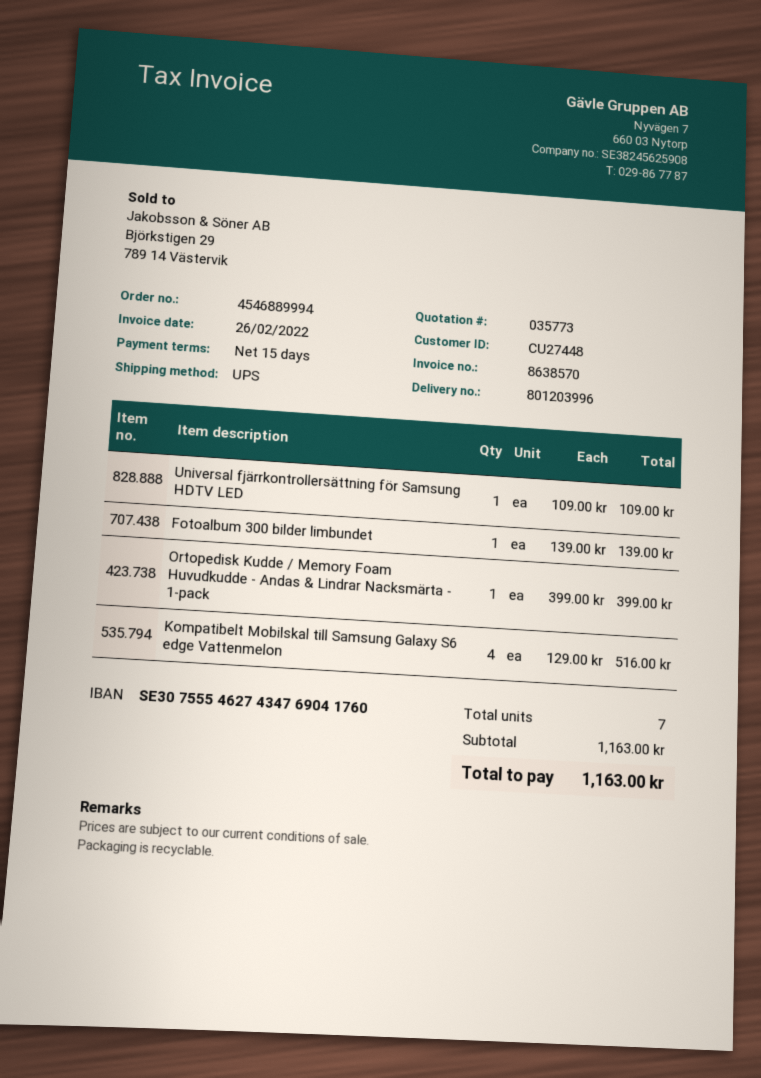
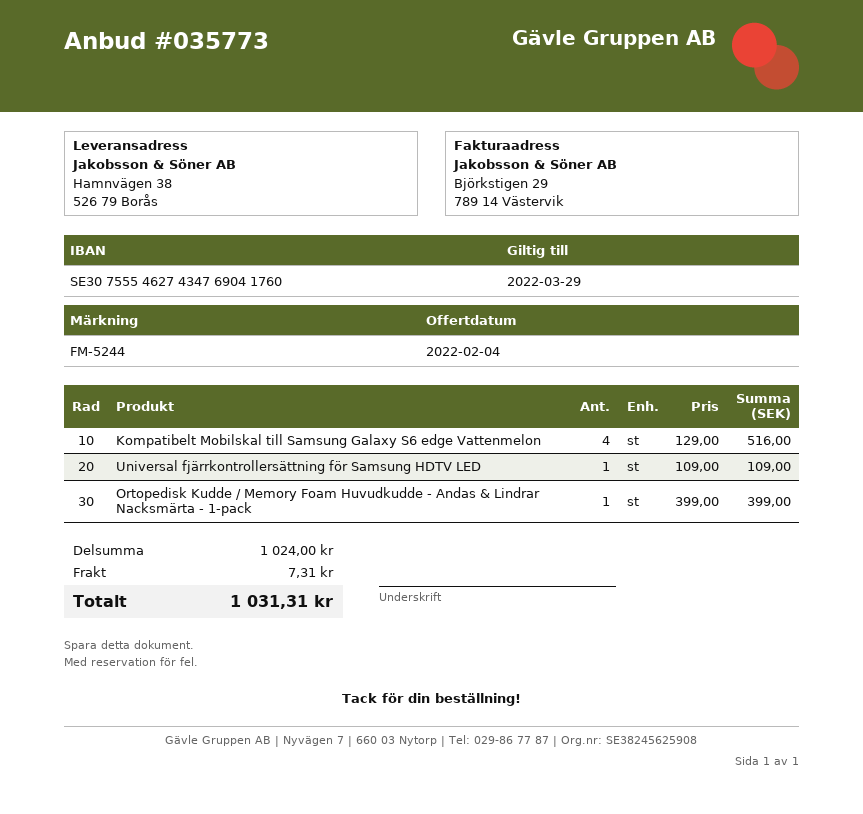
Fotoalbum 300 bilder limbundet: 1 x 139.00 = 139.00 -> none
subtotal: 1163.00 -> 1024.00
shipping: none -> 7.31
total: 1163.00 -> 1031.31

